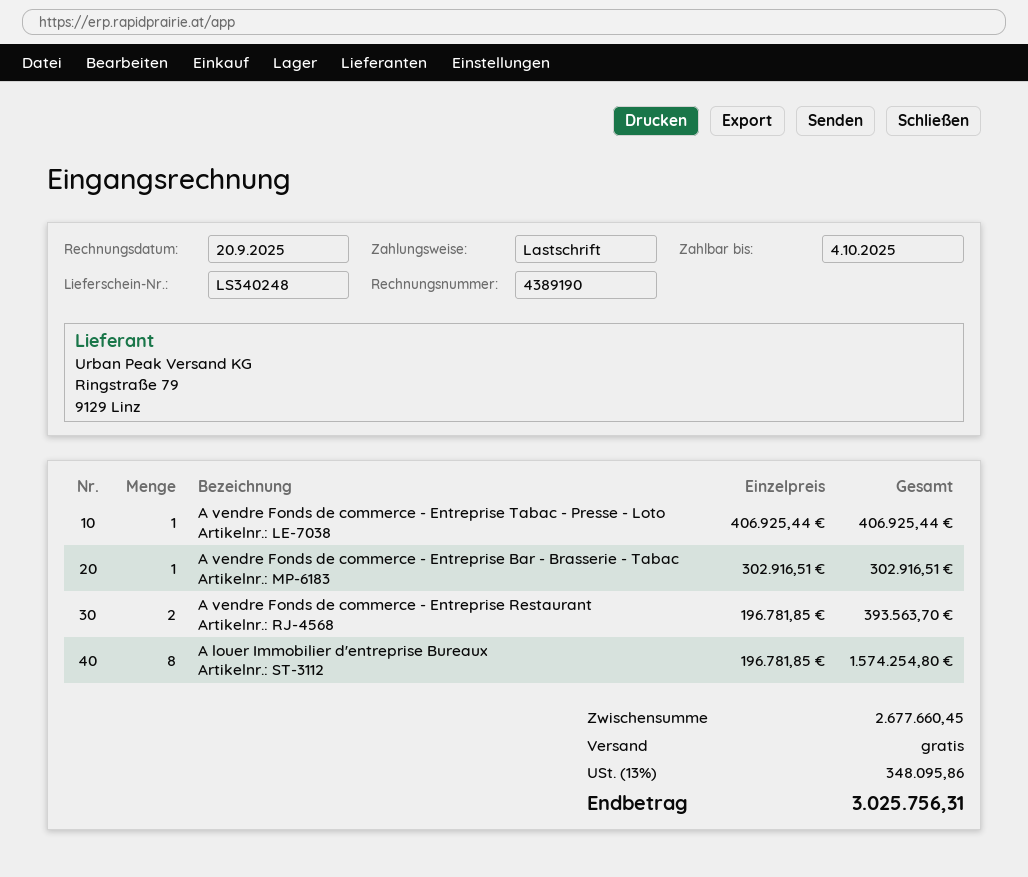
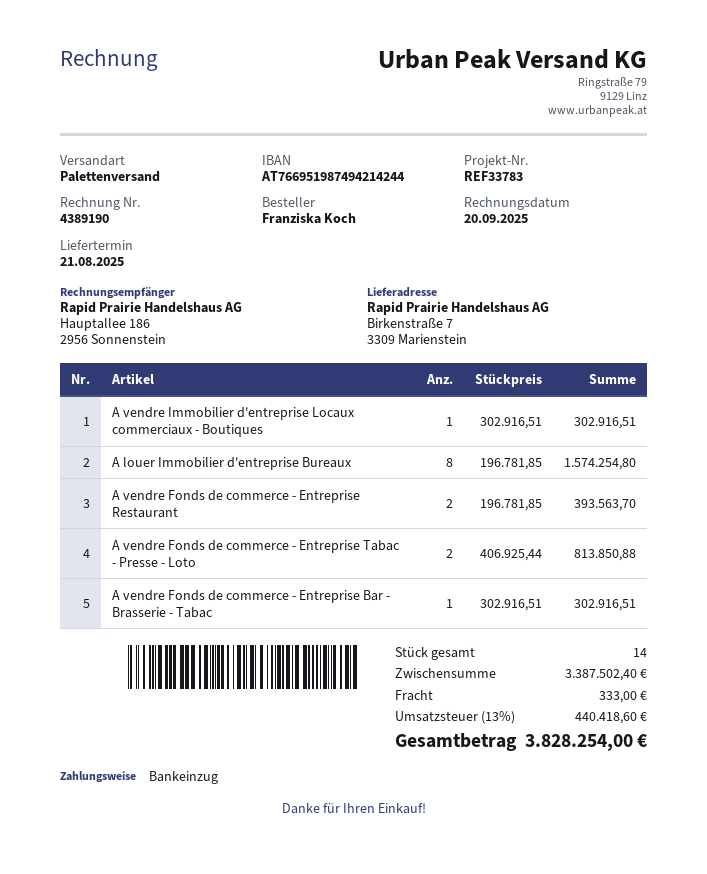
A vendre Fonds de commerce - Entreprise Tabac - Presse - Loto: 1 x 406925.44 = 406925.44 -> 2 x 406925.44 = 813850.88
A vendre Immobilier d'entreprise Locaux commerciaux - Boutiques: none -> 1 x 302916.51 = 302916.51
subtotal: 2677660.45 -> 3387502.40
shipping: 0.00 -> 333.00
tax: 13% = 348095.86 -> 13% = 440418.60
total: 3025756.31 -> 3828254.00

